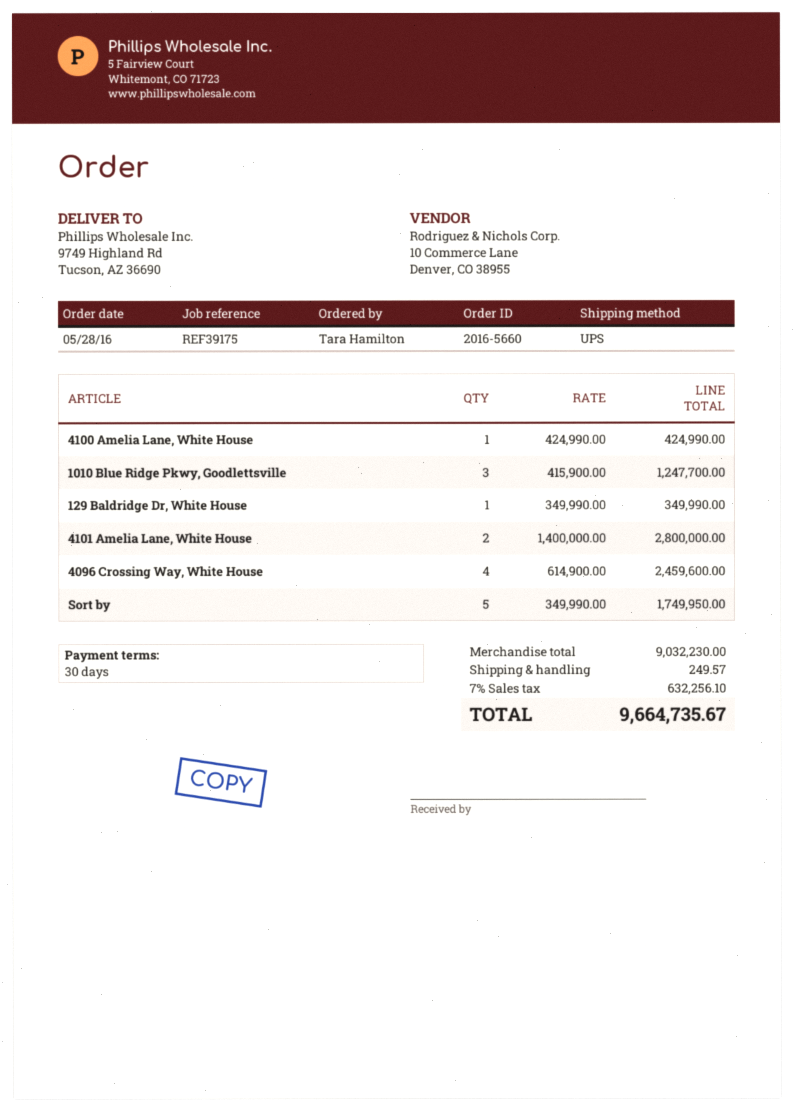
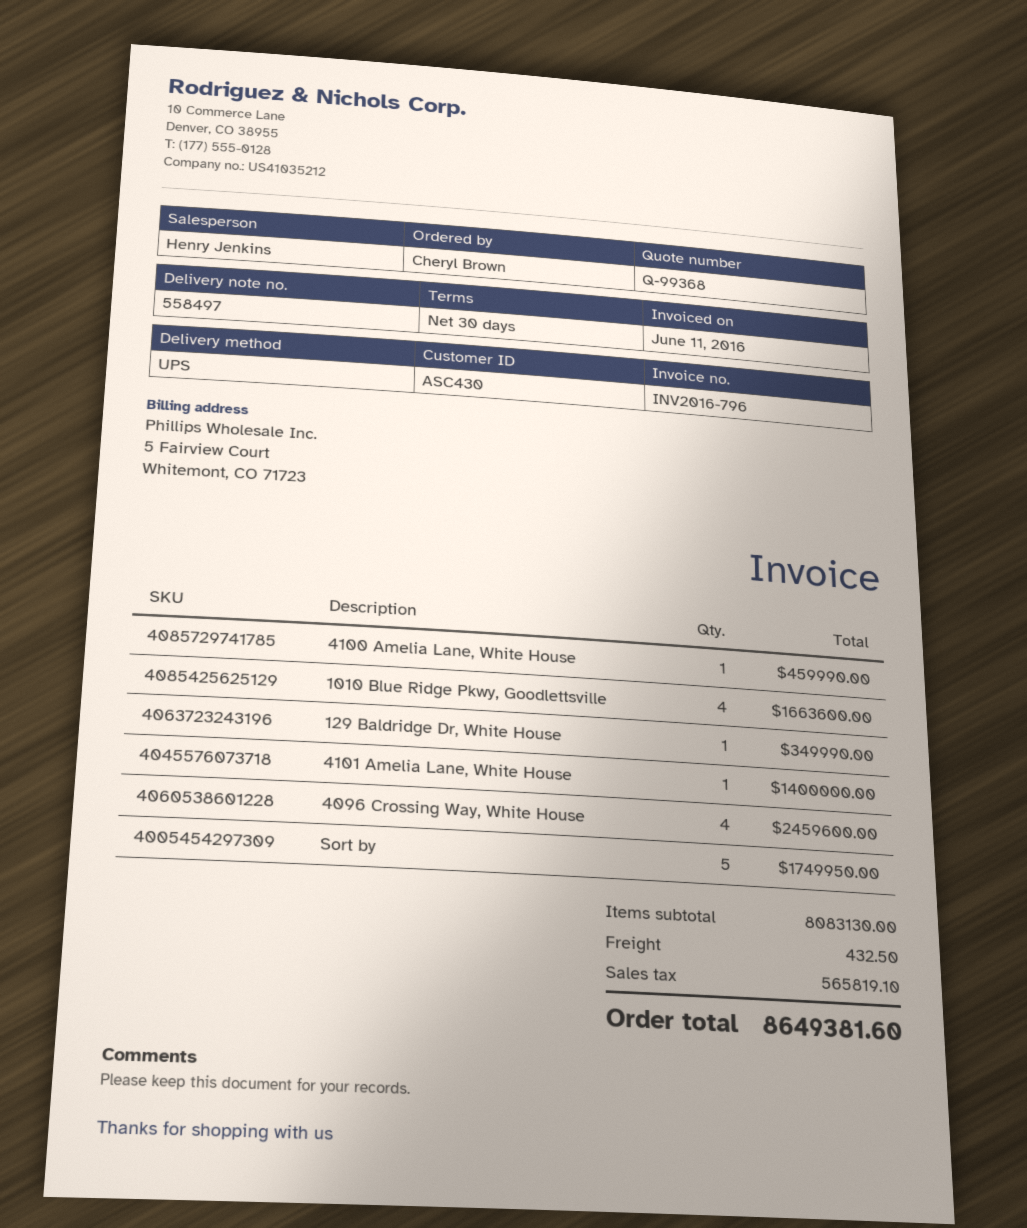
ordered by: Tara Hamilton -> Cheryl Brown
4100 Amelia Lane, White House: 1 for 424990.00 -> 1 for 459990.00
1010 Blue Ridge Pkwy, Goodlettsville: 3 for 1247700.00 -> 4 for 1663600.00
4101 Amelia Lane, White House: 2 for 2800000.00 -> 1 for 1400000.00
subtotal: 9032230.00 -> 8083130.00
shipping: 249.57 -> 432.50
tax: 632256.10 -> 565819.10
total: 9664735.67 -> 8649381.60

